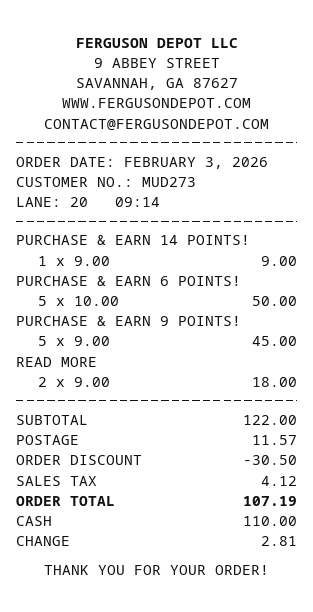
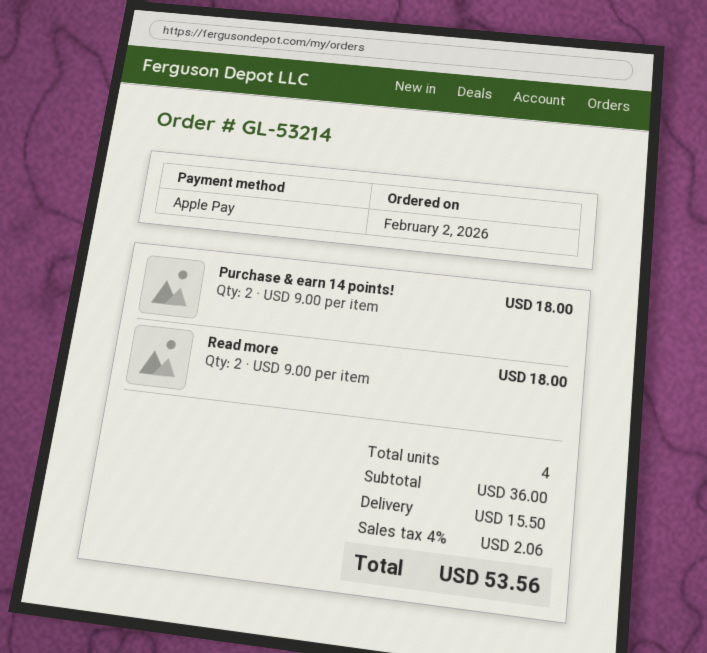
order date: 2026-02-03 -> 2026-02-02
payment method: cash -> Apple Pay
PURCHASE & EARN 14 POINTS!: 1 x 9.00 = 9.00 -> 2 x 9.00 = 18.00
PURCHASE & EARN 6 POINTS!: 5 x 10.00 = 50.00 -> none
PURCHASE & EARN 9 POINTS!: 5 x 9.00 = 45.00 -> none
subtotal: 122.00 -> 36.00
discount: 30.50 -> none
shipping: 11.57 -> 15.50
tax: 4.12 -> 2.06
total: 107.19 -> 53.56

